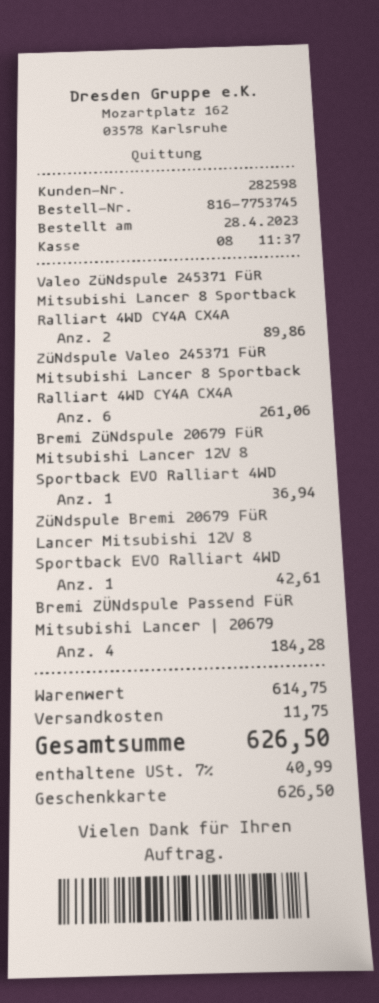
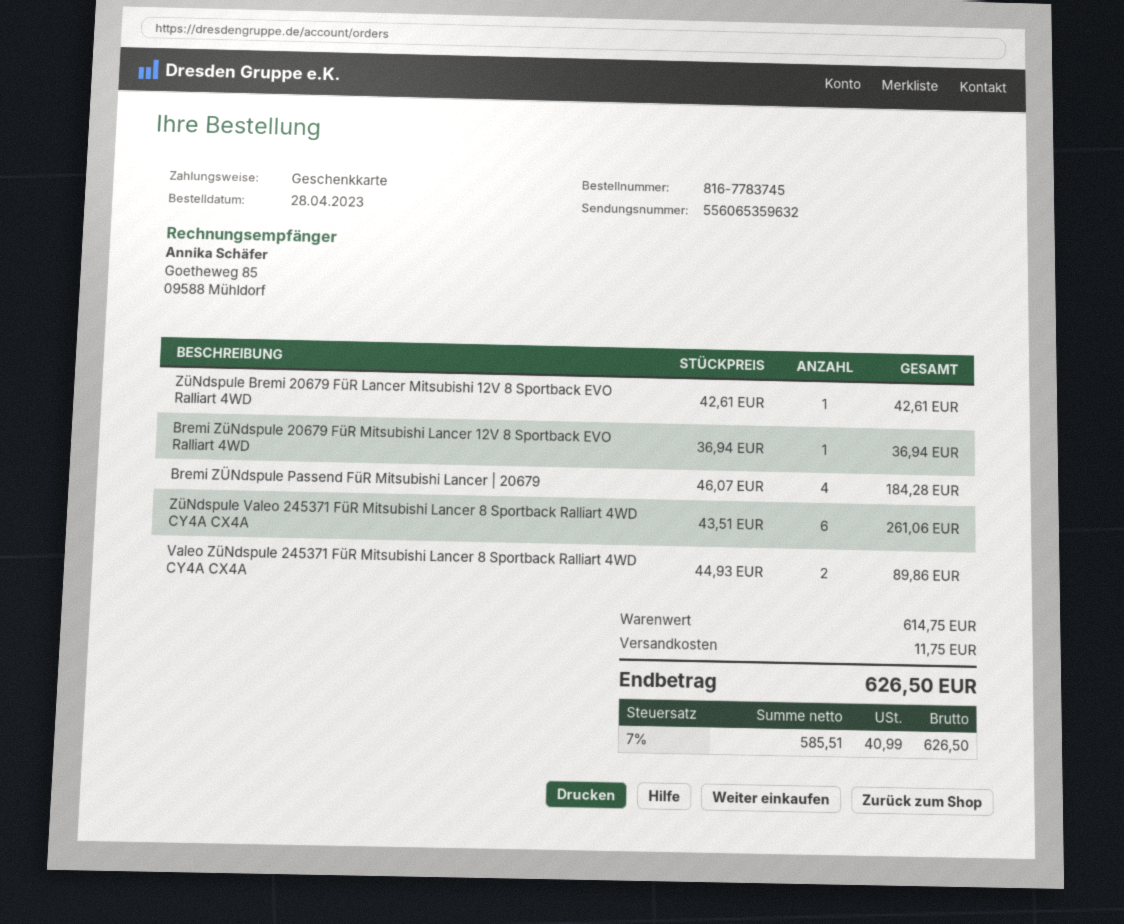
order number: 816-7753745 -> 816-7783745

